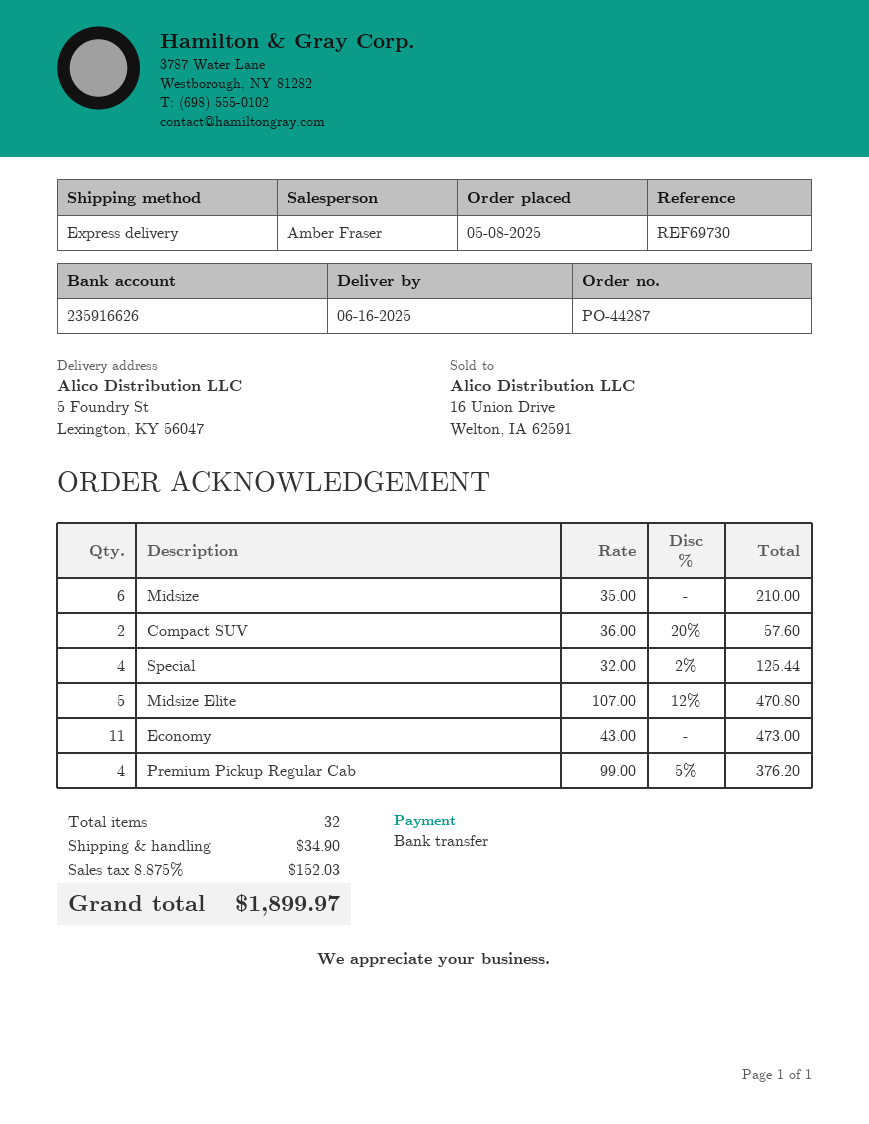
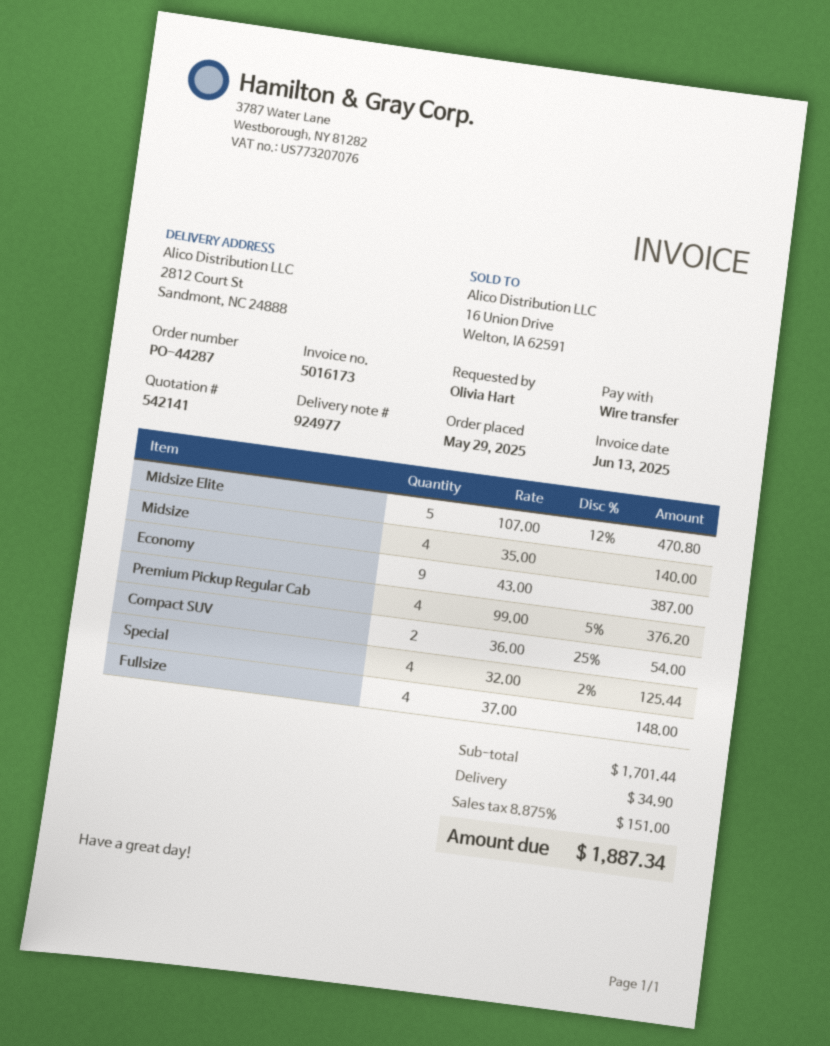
order date: 2025-05-08 -> 2025-05-29
ship to: 5 Foundry St, Lexington, KY 56047 -> 2812 Court St, Sandmont, NC 24888
Midsize: 6 x 35.00 = 210.00 -> 4 x 35.00 = 140.00
Compact SUV: 2 x 36.00 - 20% = 57.60 -> 2 x 36.00 - 25% = 54.00
Economy: 11 x 43.00 = 473.00 -> 9 x 43.00 = 387.00
Fullsize: none -> 4 x 37.00 = 148.00
tax: 8.875% = 152.03 -> 8.875% = 151.00
total: 1899.97 -> 1887.34

